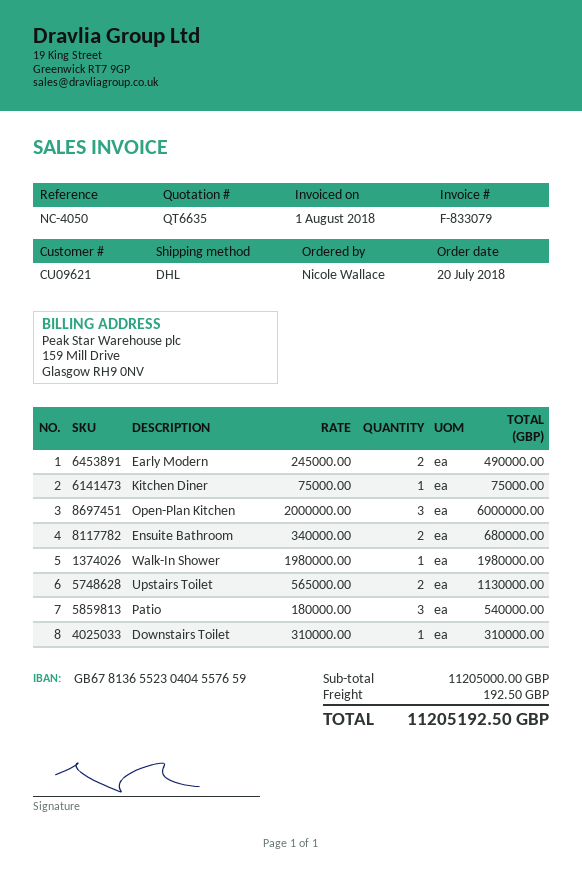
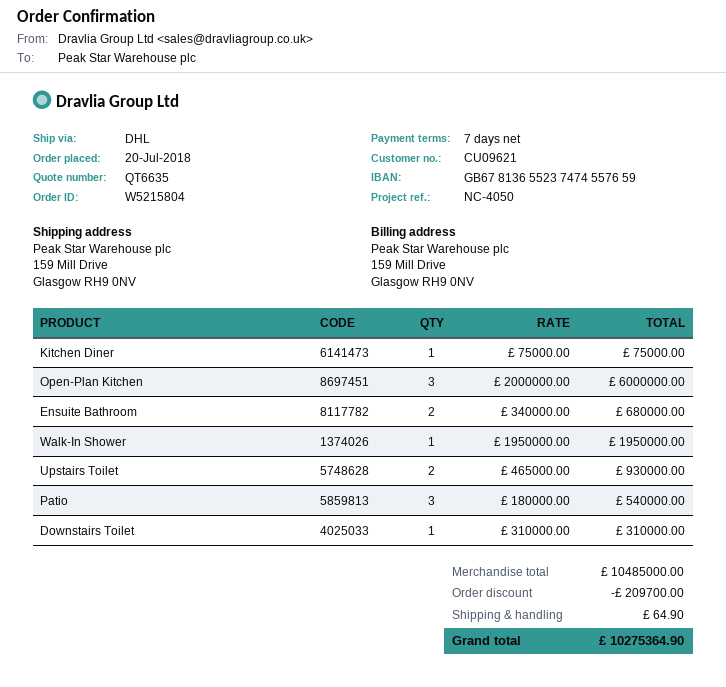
bank account: GB67813655230404557659 -> GB67813655237474557659
Early Modern: 2 x 245000.00 = 490000.00 -> none
Walk-In Shower: 1 x 1980000.00 = 1980000.00 -> 1 x 1950000.00 = 1950000.00
Upstairs Toilet: 2 x 565000.00 = 1130000.00 -> 2 x 465000.00 = 930000.00
subtotal: 11205000.00 -> 10485000.00
discount: none -> 209700.00
shipping: 192.50 -> 64.90
total: 11205192.50 -> 10275364.90

